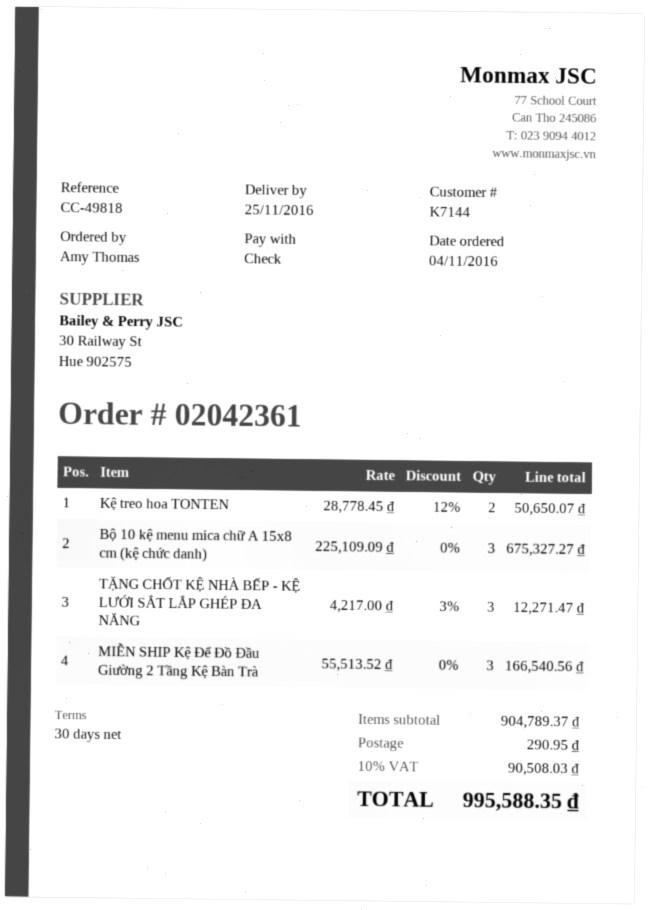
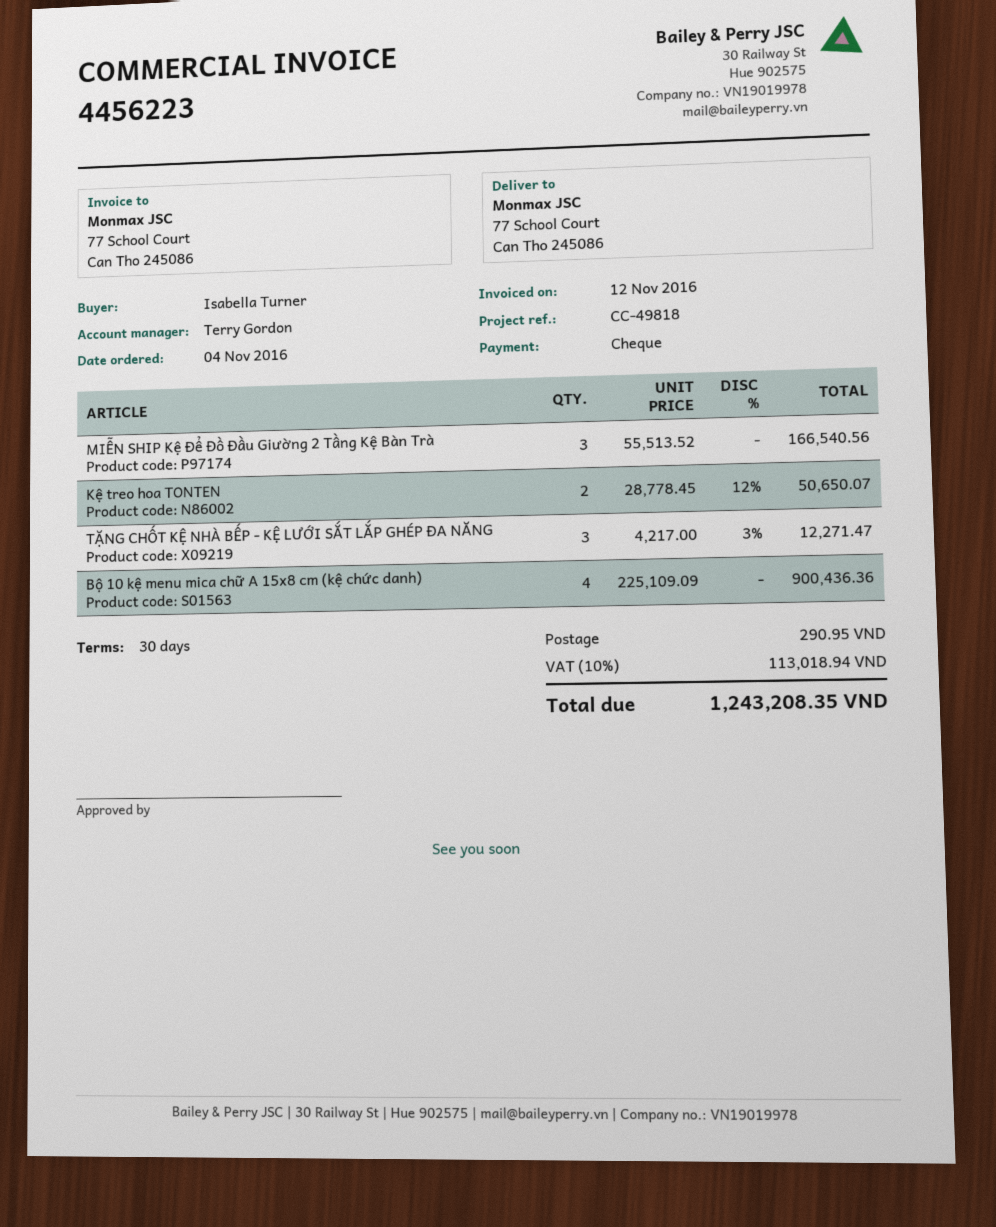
ordered by: Amy Thomas -> Isabella Turner
Bộ 10 kệ menu mica chữ A 15x8 cm (kệ chức danh): 3 x 225109.09 = 675327.27 -> 4 x 225109.09 = 900436.36
tax: 10% = 90508.03 -> 10% = 113018.94
total: 995588.35 -> 1243208.35

